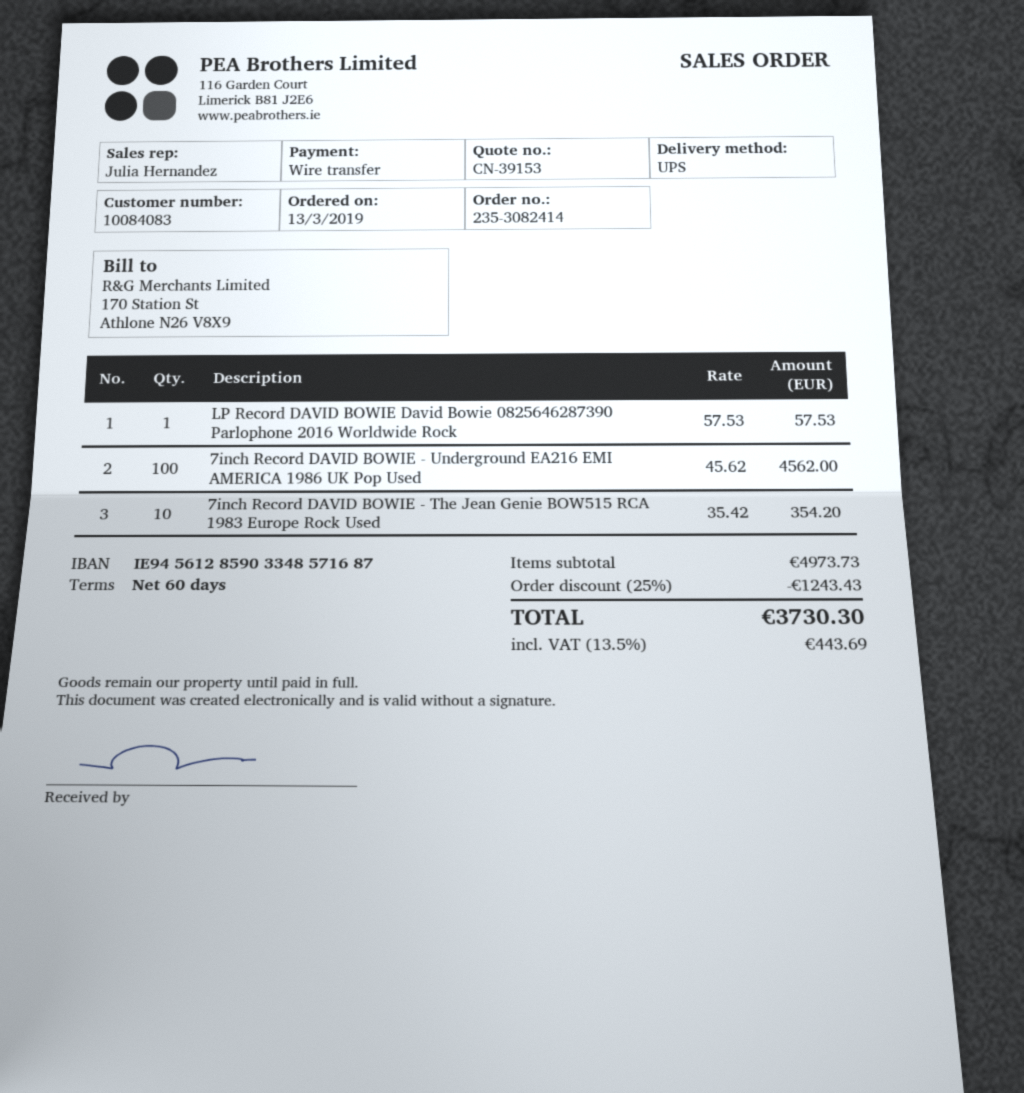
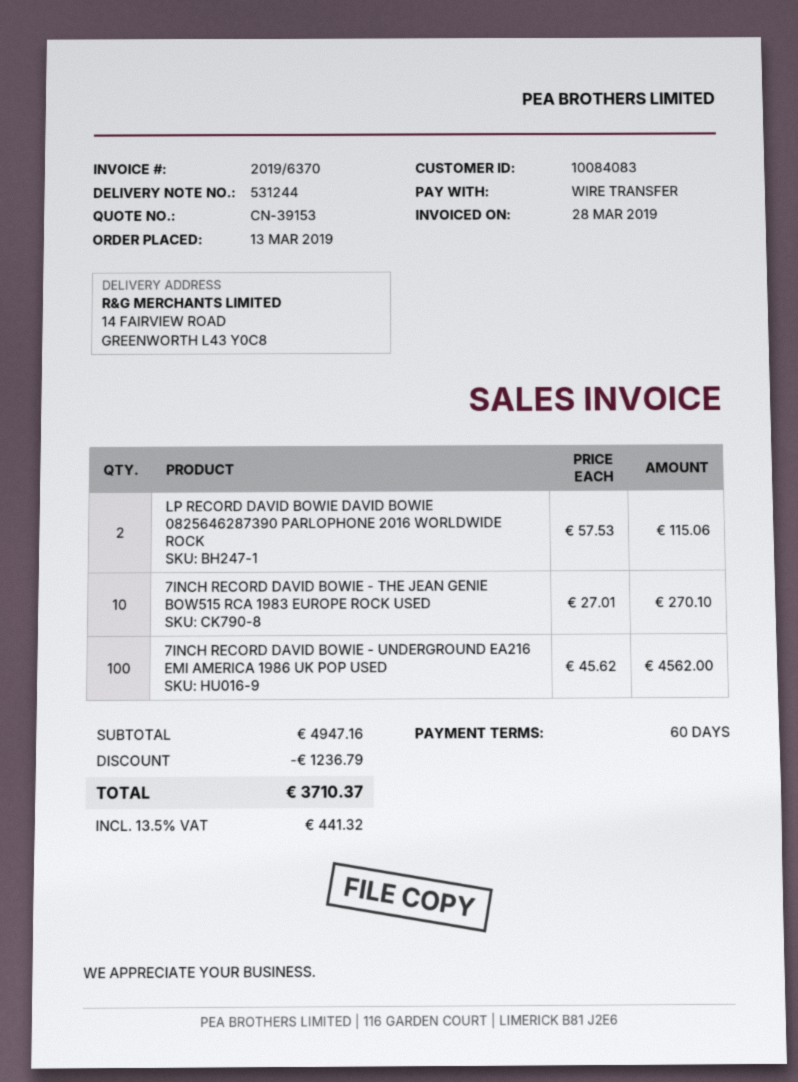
LP Record DAVID BOWIE David Bowie 0825646287390 Parlophone 2016 Worldwide Rock: 1 x 57.53 = 57.53 -> 2 x 57.53 = 115.06
7inch Record DAVID BOWIE - The Jean Genie BOW515 RCA 1983 Europe Rock Used: 10 x 35.42 = 354.20 -> 10 x 27.01 = 270.10
subtotal: 4973.73 -> 4947.16
discount: 1243.43 -> 1236.79
tax: 13.5% = 443.69 -> 13.5% = 441.32
total: 3730.30 -> 3710.37

